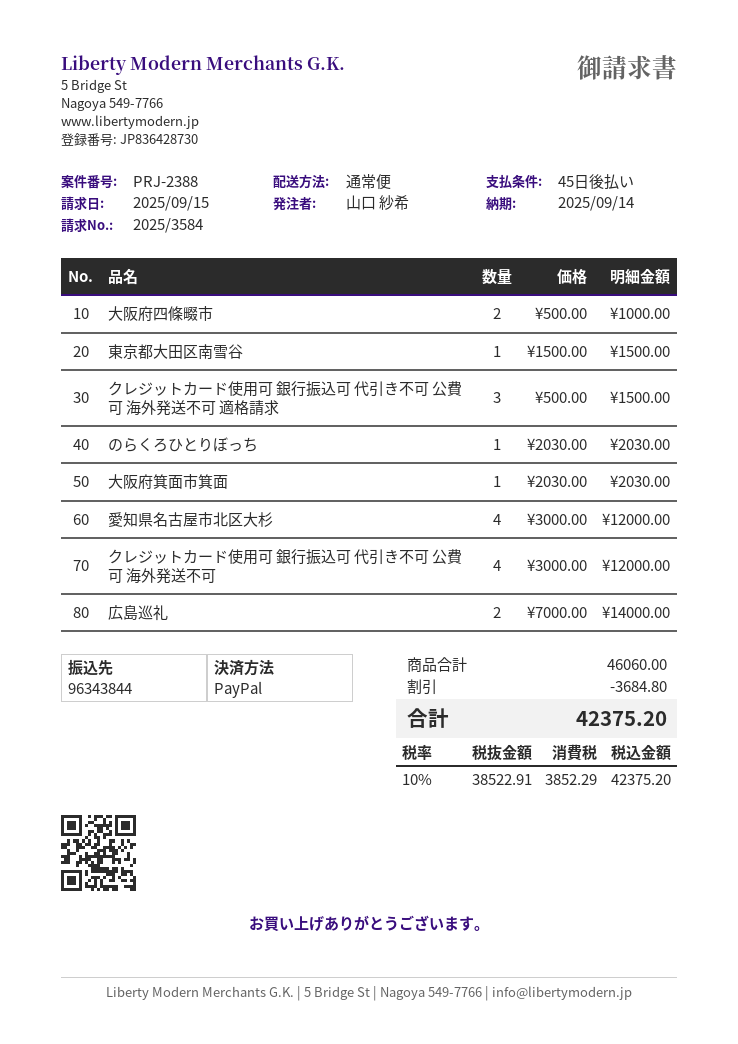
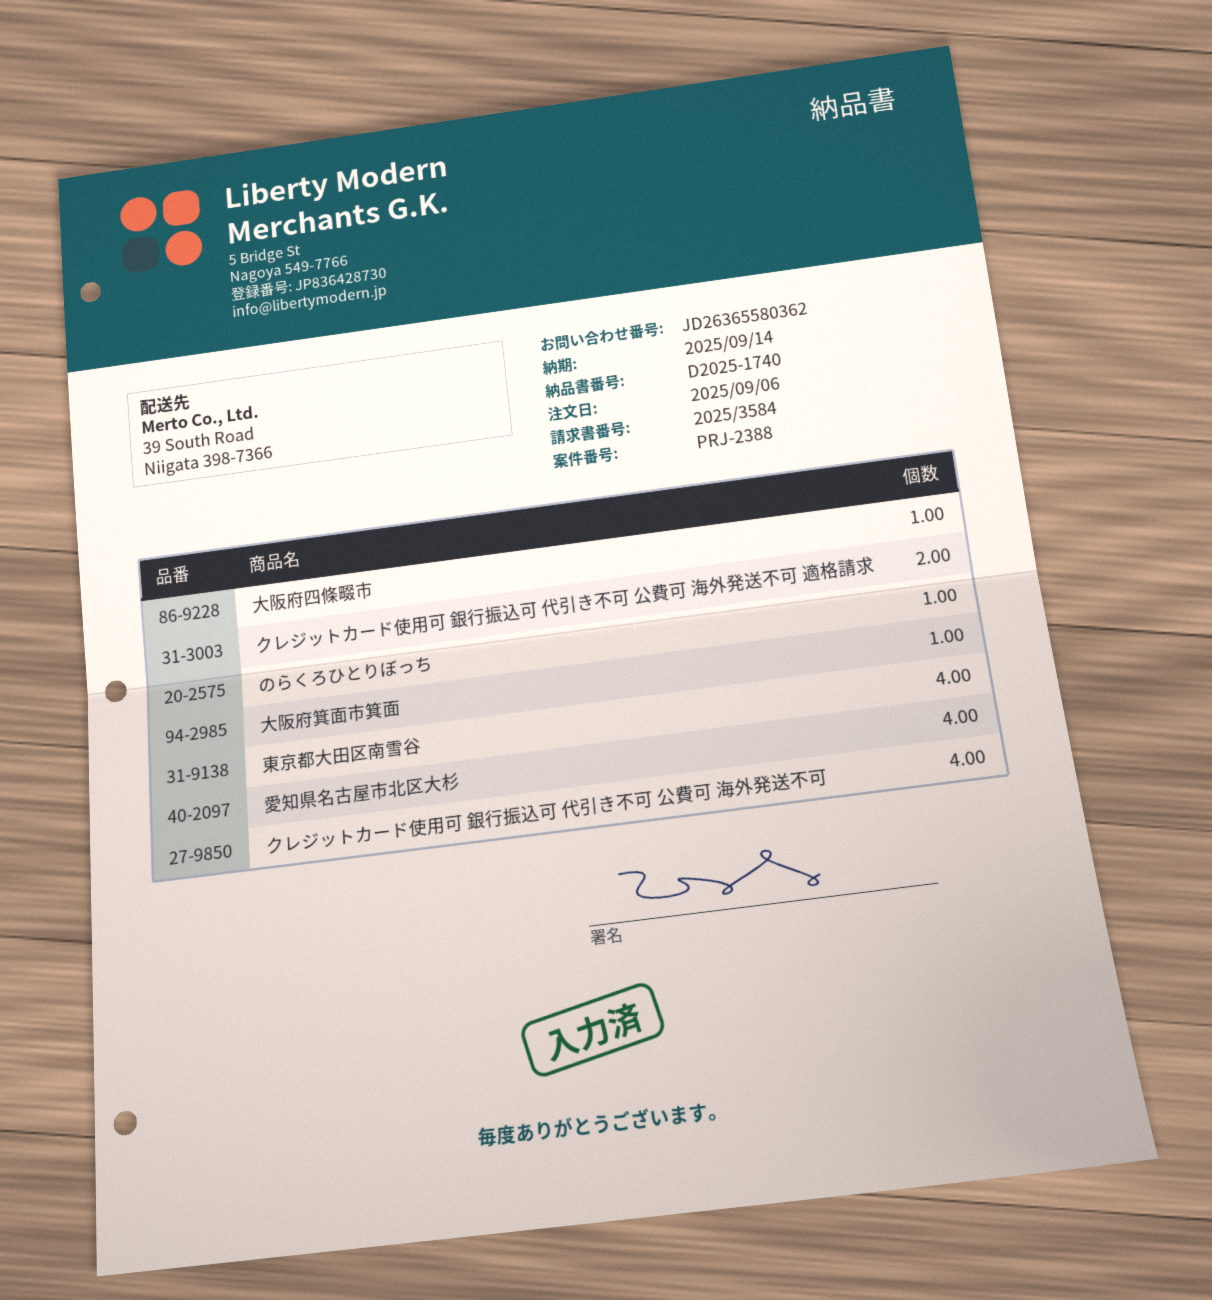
大阪府四條畷市: 2 -> 1
東京都大田区南雪谷: 1 -> 4
クレジットカード使用可 銀行振込可 代引き不可 公費可 海外発送不可 適格請求: 3 -> 2
広島巡礼: 2 -> none

